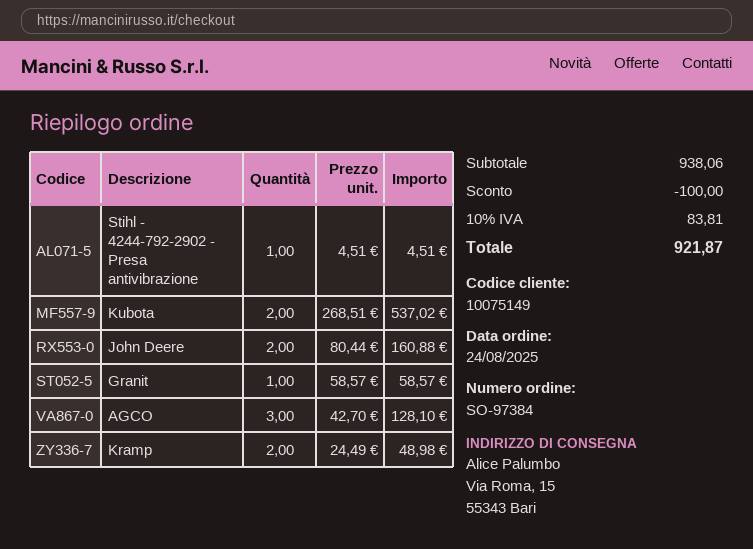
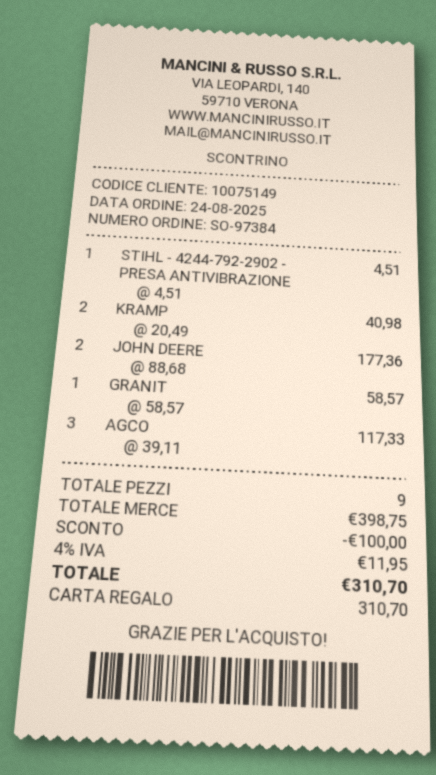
Kubota: 2 x 268.51 = 537.02 -> none
John Deere: 2 x 80.44 = 160.88 -> 2 x 88.68 = 177.36
AGCO: 3 x 42.70 = 128.10 -> 3 x 39.11 = 117.33
Kramp: 2 x 24.49 = 48.98 -> 2 x 20.49 = 40.98
subtotal: 938.06 -> 398.75
tax: 10% = 83.81 -> 4% = 11.95
total: 921.87 -> 310.70

